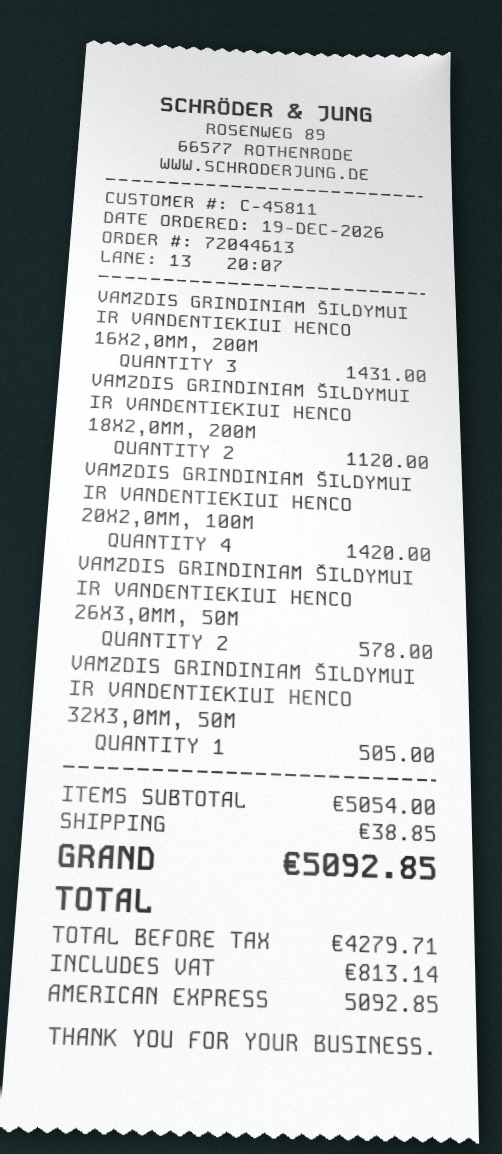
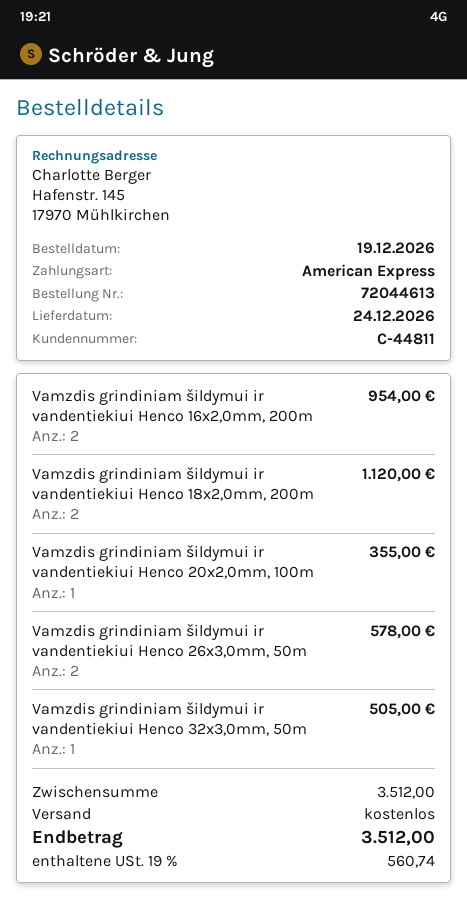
customer number: C-45811 -> C-44811
VAMZDIS GRINDINIAM ŠILDYMUI IR VANDENTIEKIUI HENCO 16X2,0MM, 200M: 3 for 1431.00 -> 2 for 954.00
VAMZDIS GRINDINIAM ŠILDYMUI IR VANDENTIEKIUI HENCO 20X2,0MM, 100M: 4 for 1420.00 -> 1 for 355.00
subtotal: 5054.00 -> 3512.00
shipping: 38.85 -> 0.00
tax: 813.14 -> 560.74
total: 5092.85 -> 3512.00

